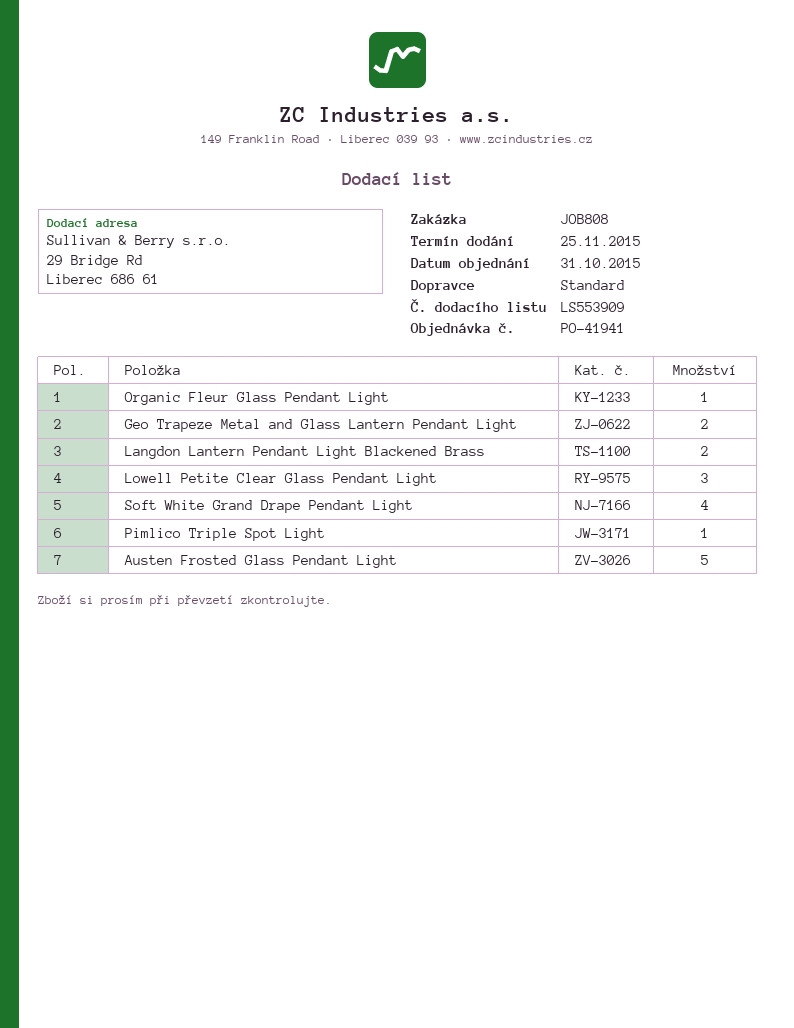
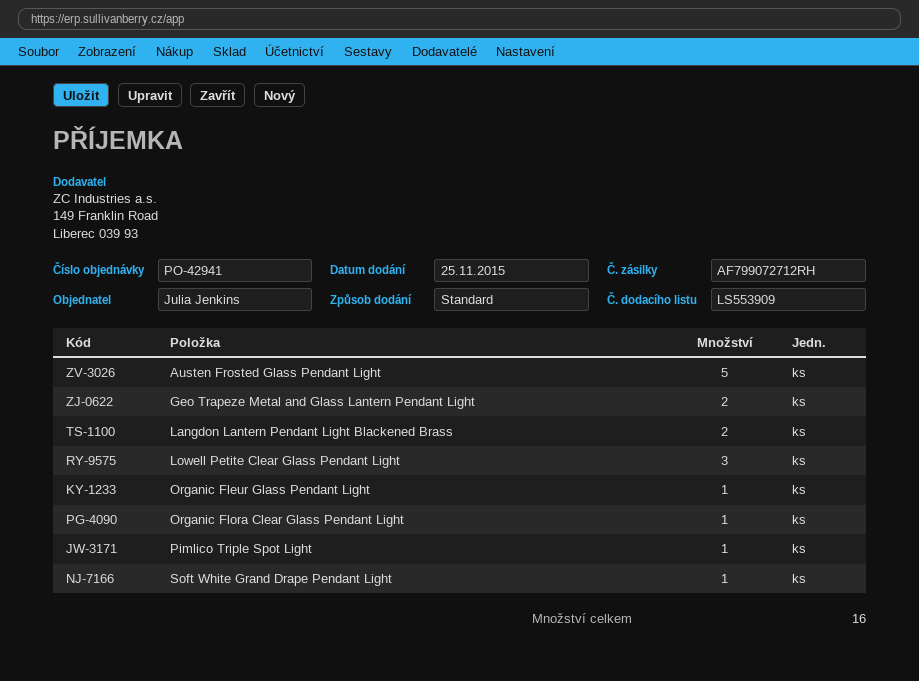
order number: PO-41941 -> PO-42941
Soft White Grand Drape Pendant Light: 4 -> 1
Organic Flora Clear Glass Pendant Light: none -> 1

